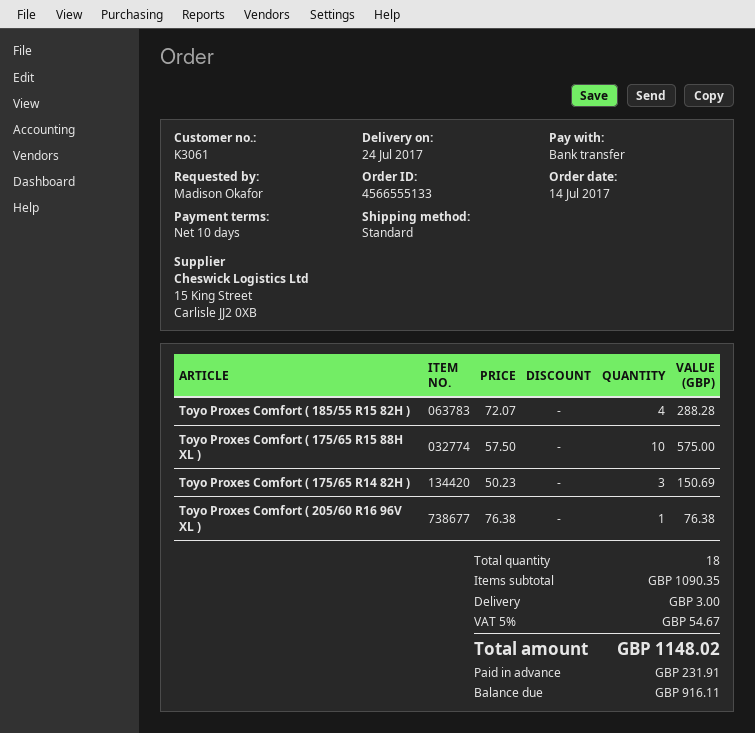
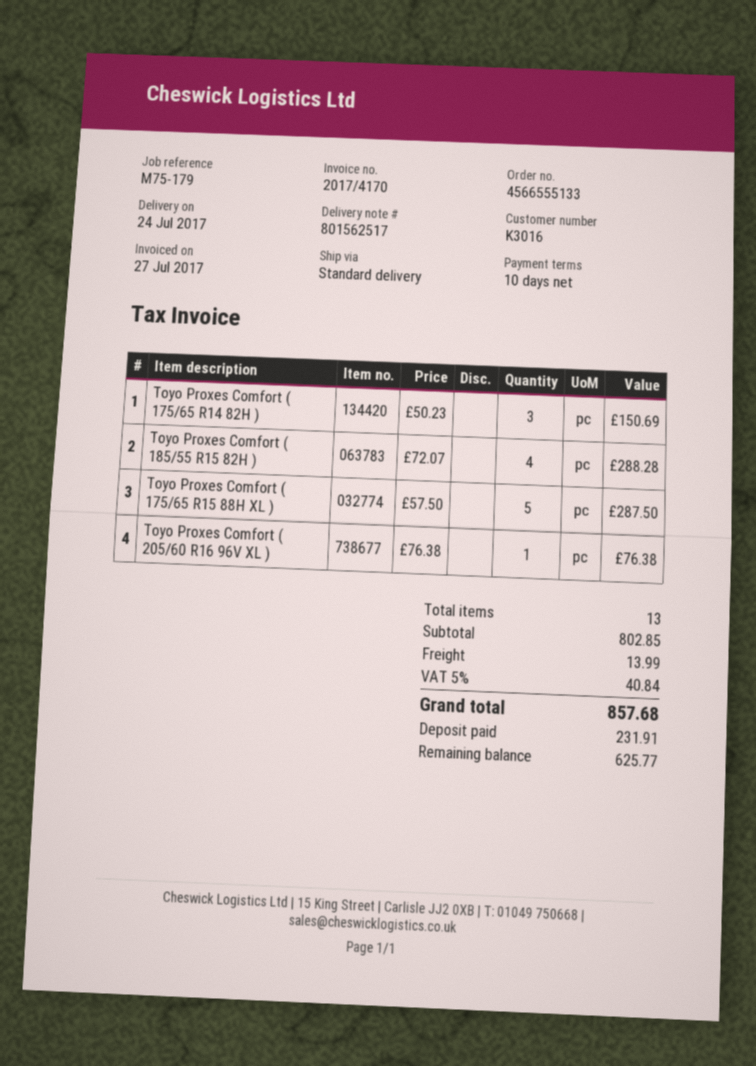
customer number: K3061 -> K3016
Toyo Proxes Comfort ( 175/65 R15 88H XL ): 10 x 57.50 = 575.00 -> 5 x 57.50 = 287.50
total quantity: 18 -> 13
subtotal: 1090.35 -> 802.85
shipping: 3.00 -> 13.99
tax: 5% = 54.67 -> 5% = 40.84
total: 1148.02 -> 857.68
balance: 916.11 -> 625.77

